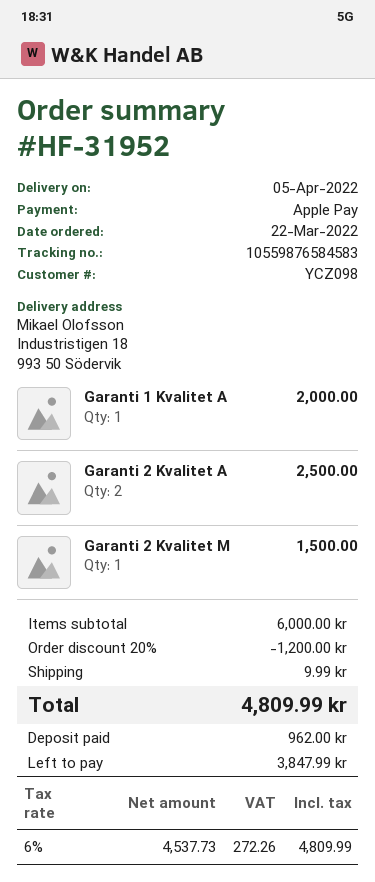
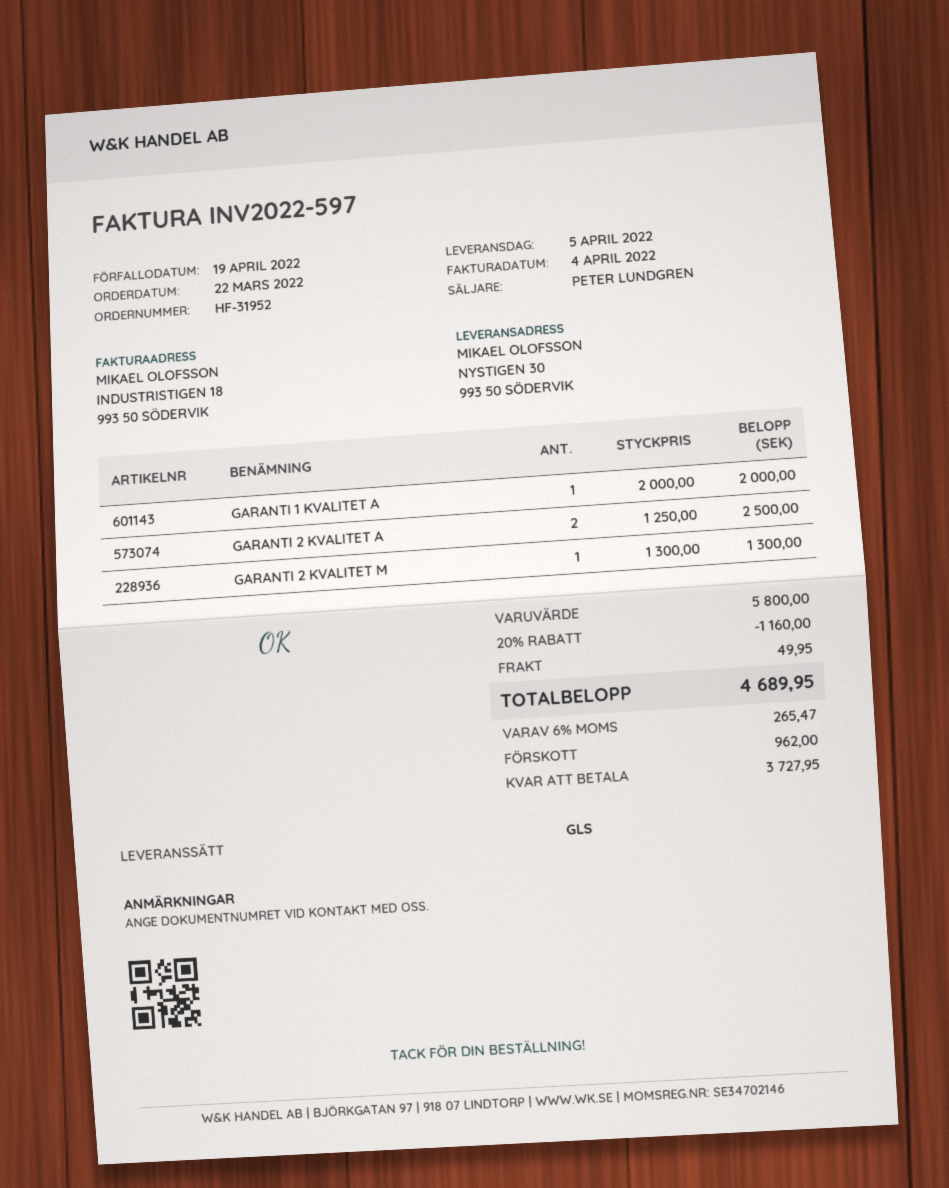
ship to: Industristigen 18, 993 50 Södervik -> NYSTIGEN 30, 993 50 SÖDERVIK
Garanti 2 Kvalitet M: 1 for 1500.00 -> 1 for 1300.00
subtotal: 6000.00 -> 5800.00
discount: 20% = 1200.00 -> 20% = 1160.00
shipping: 9.99 -> 49.95
tax: 6% = 272.26 -> 6% = 265.47
total: 4809.99 -> 4689.95
balance: 3847.99 -> 3727.95

